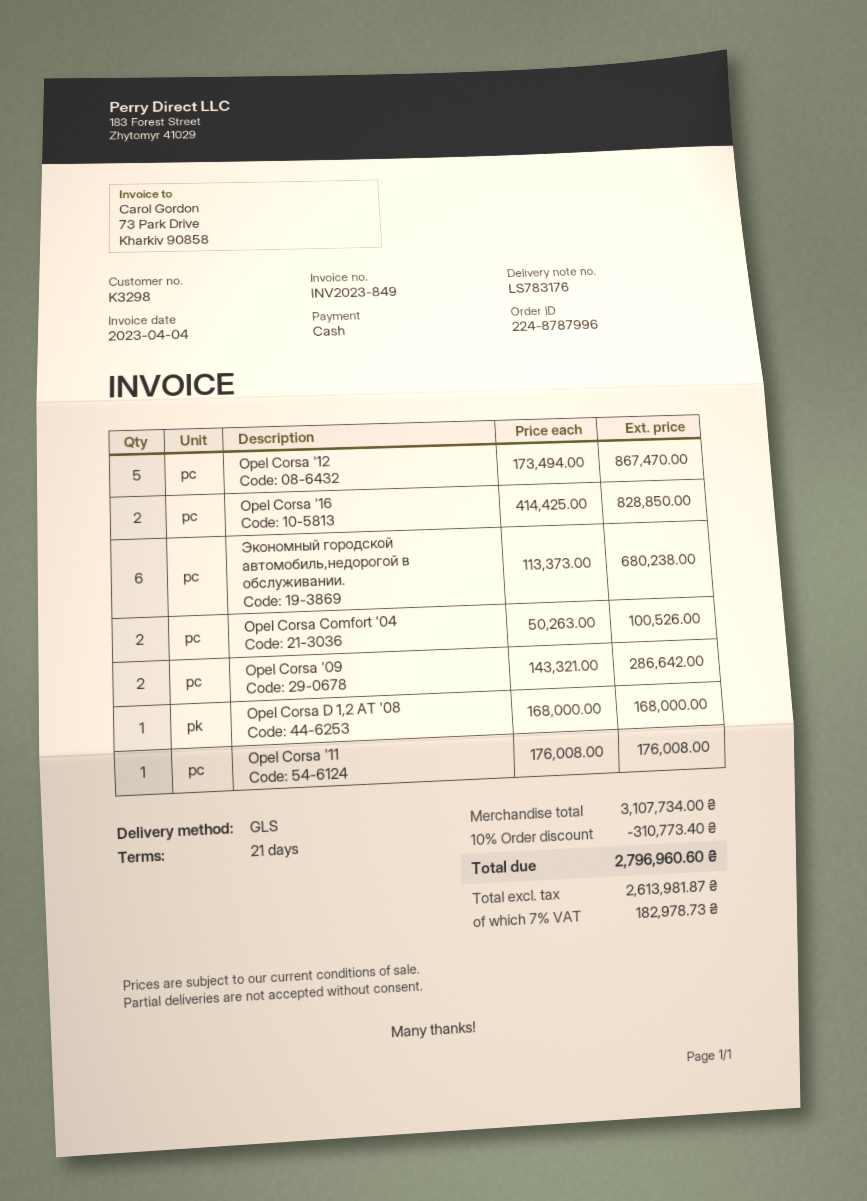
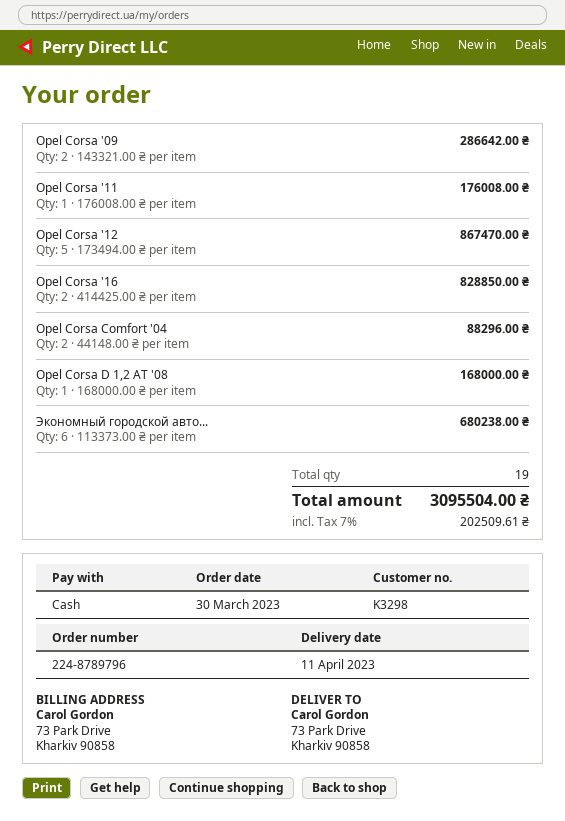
order number: 224-8787996 -> 224-8789796
Opel Corsa Comfort '04: 2 x 50263.00 = 100526.00 -> 2 x 44148.00 = 88296.00
discount: 10% = 310773.40 -> none
tax: 7% = 182978.73 -> 7% = 202509.61
total: 2796960.60 -> 3095504.00

